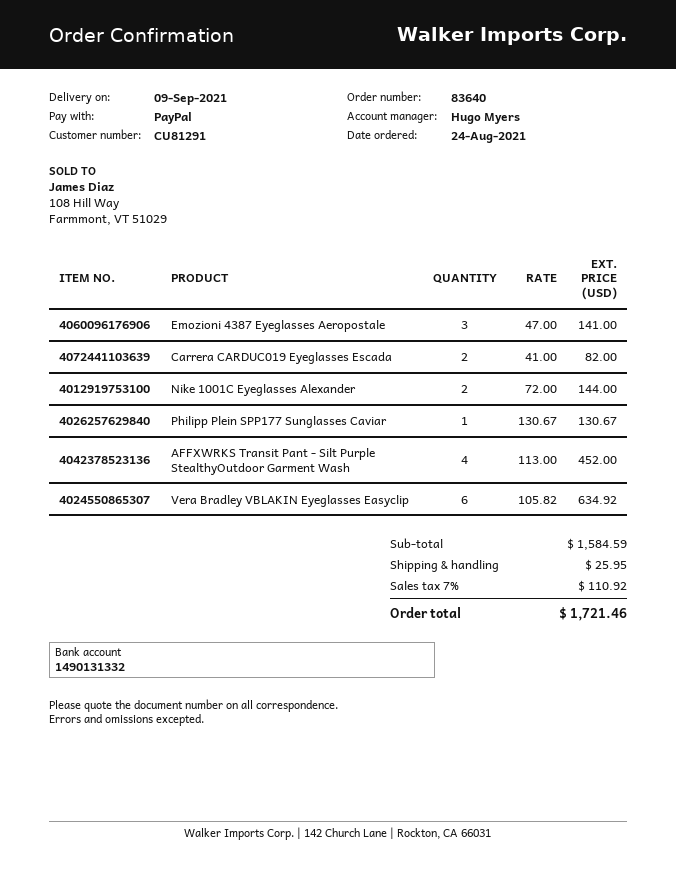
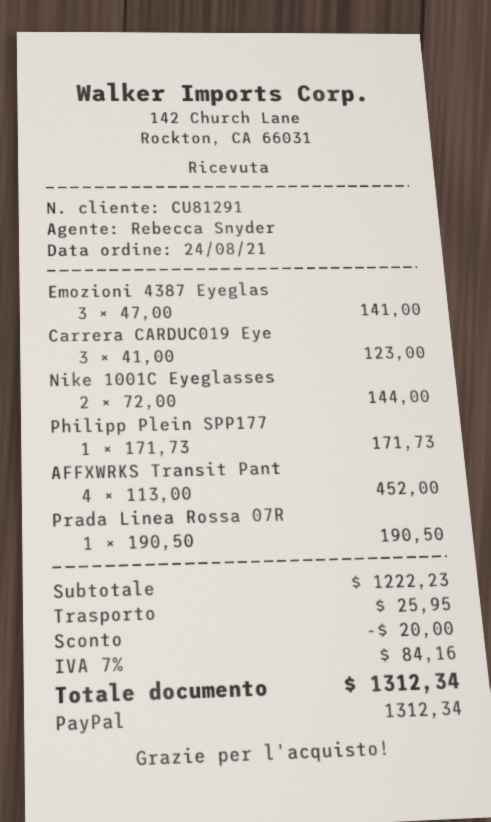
sales rep: Hugo Myers -> Rebecca Snyder
Carrera CARDUC019 Eyeglasses Escada: 2 x 41.00 = 82.00 -> 3 x 41.00 = 123.00
Philipp Plein SPP177 Sunglasses Caviar: 1 x 130.67 = 130.67 -> 1 x 171.73 = 171.73
Vera Bradley VBLAKIN Eyeglasses Easyclip: 6 x 105.82 = 634.92 -> none
Prada Linea Rossa 07R: none -> 1 x 190.50 = 190.50
subtotal: 1584.59 -> 1222.23
discount: none -> 20.00
tax: 7% = 110.92 -> 7% = 84.16
total: 1721.46 -> 1312.34

